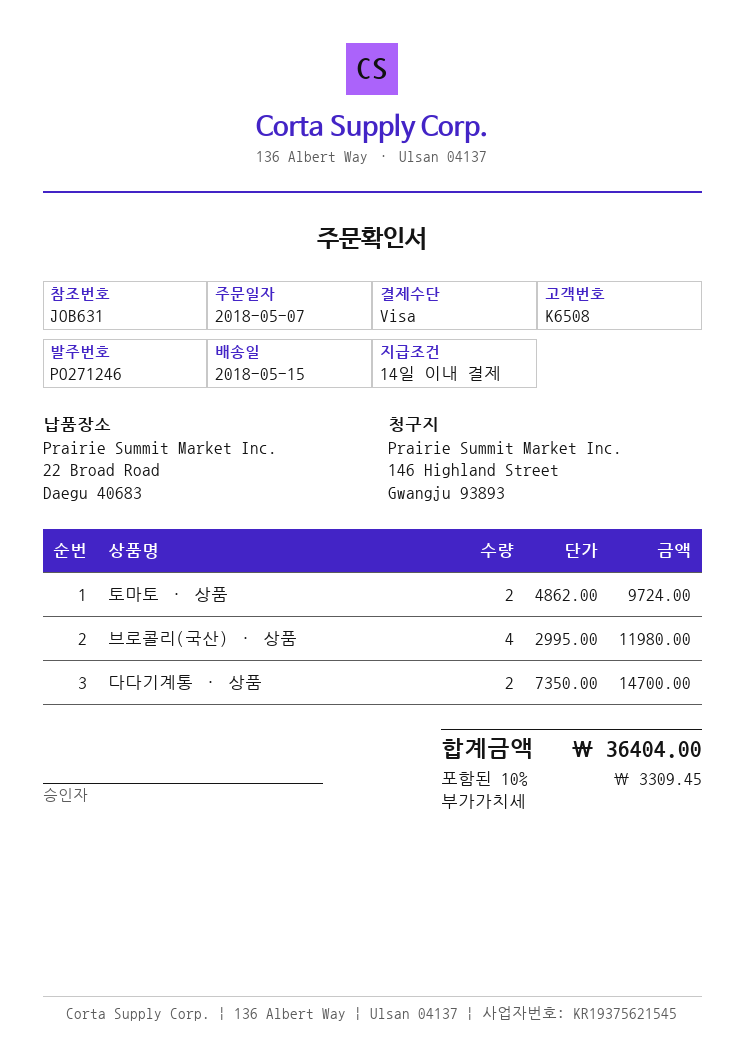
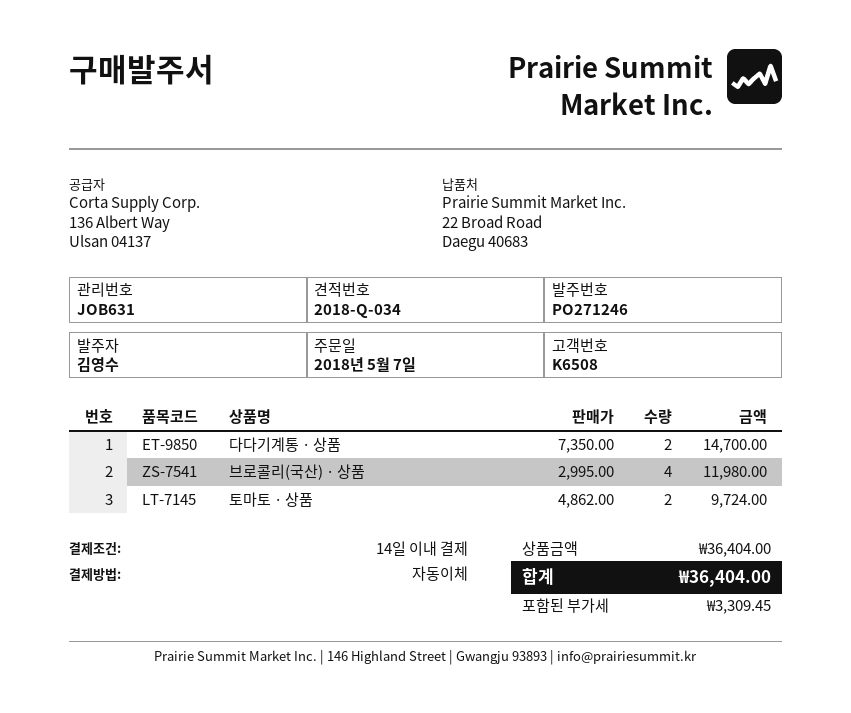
payment method: Visa -> direct debit

